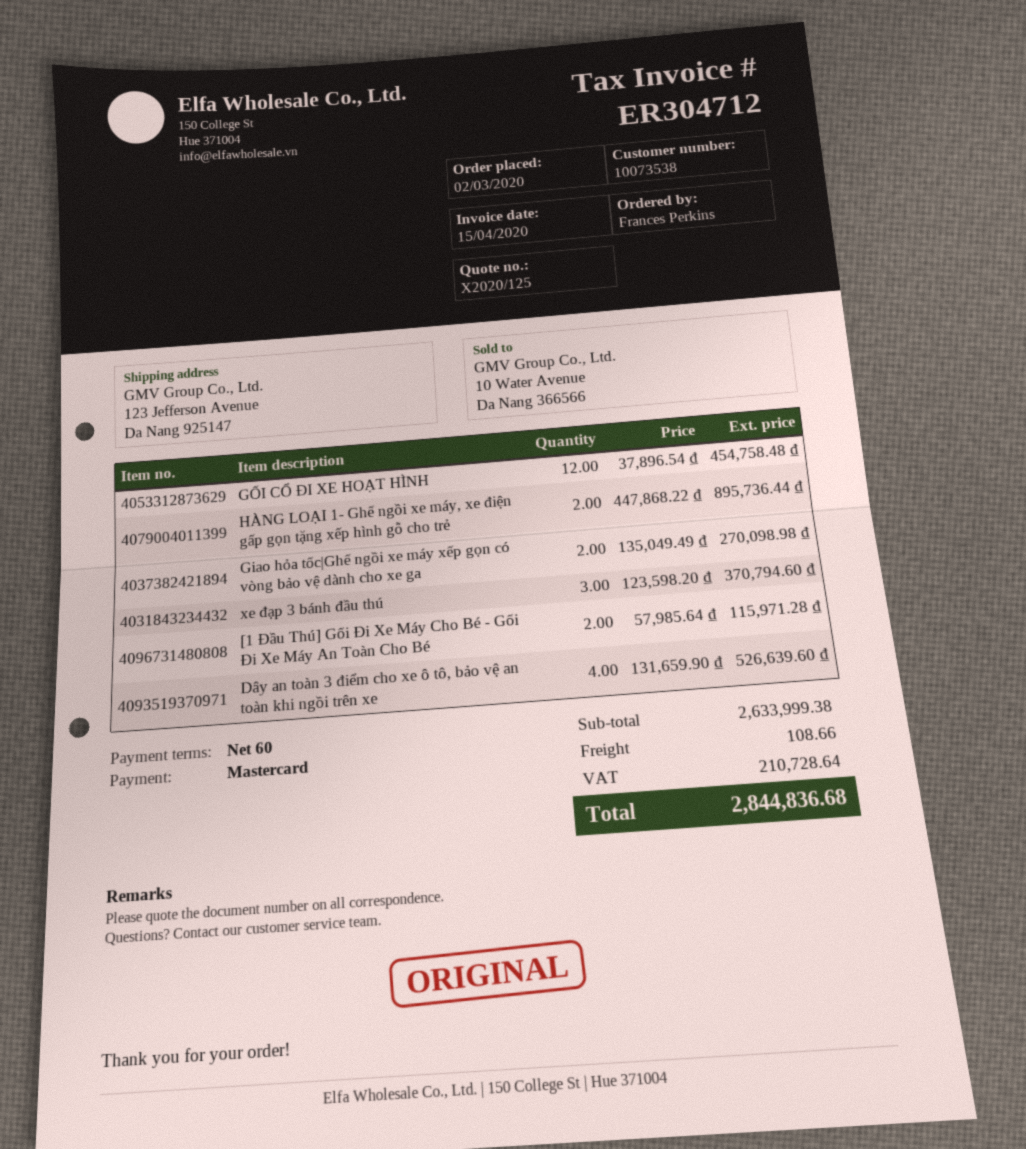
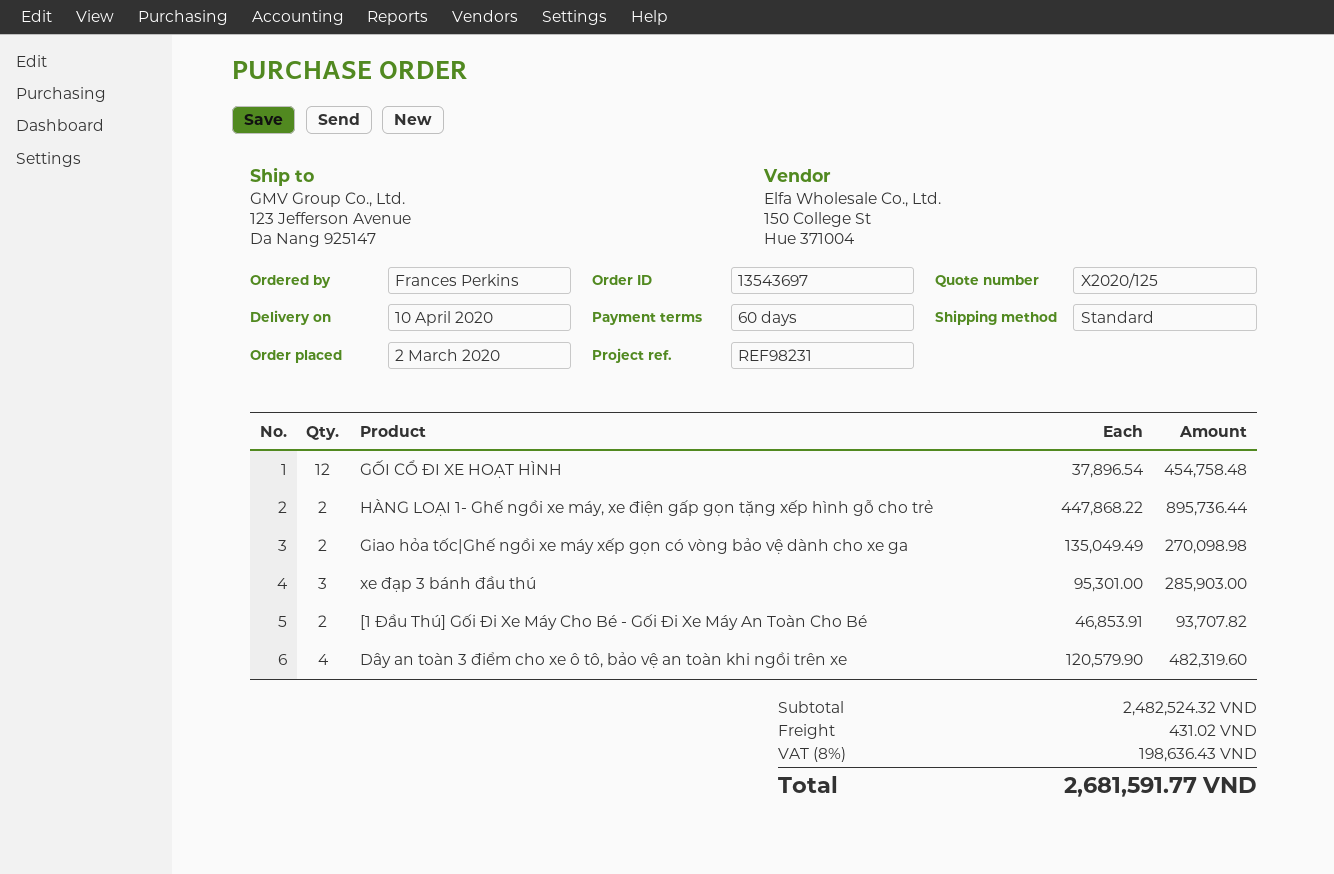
xe đạp 3 bánh đầu thú: 3 x 123598.20 = 370794.60 -> 3 x 95301.00 = 285903.00
[1 Đầu Thú] Gối Đi Xe Máy Cho Bé - Gối Đi Xe Máy An Toàn Cho Bé: 2 x 57985.64 = 115971.28 -> 2 x 46853.91 = 93707.82
Dây an toàn 3 điểm cho xe ô tô, bảo vệ an toàn khi ngồi trên xe: 4 x 131659.90 = 526639.60 -> 4 x 120579.90 = 482319.60
subtotal: 2633999.38 -> 2482524.32
shipping: 108.66 -> 431.02
tax: 210728.64 -> 198636.43
total: 2844836.68 -> 2681591.77

